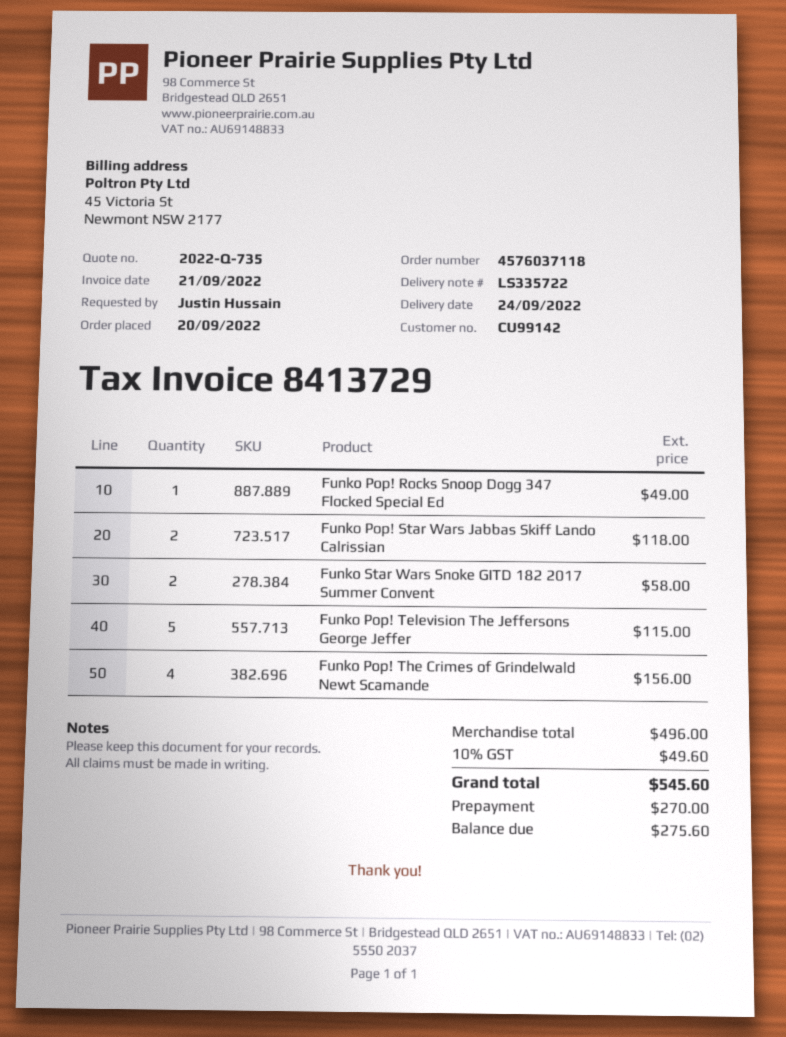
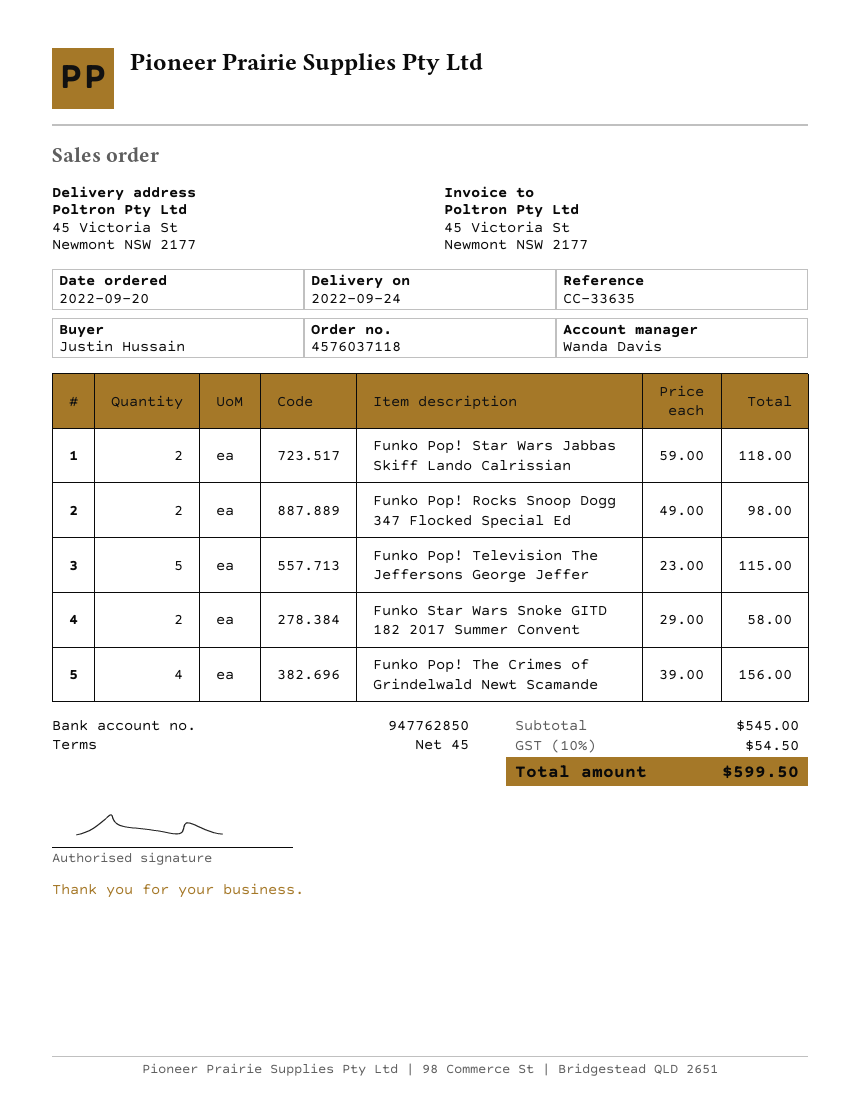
Funko Pop! Rocks Snoop Dogg 347 Flocked Special Ed: 1 for 49.00 -> 2 for 98.00
subtotal: 496.00 -> 545.00
tax: 10% = 49.60 -> 10% = 54.50
total: 545.60 -> 599.50

